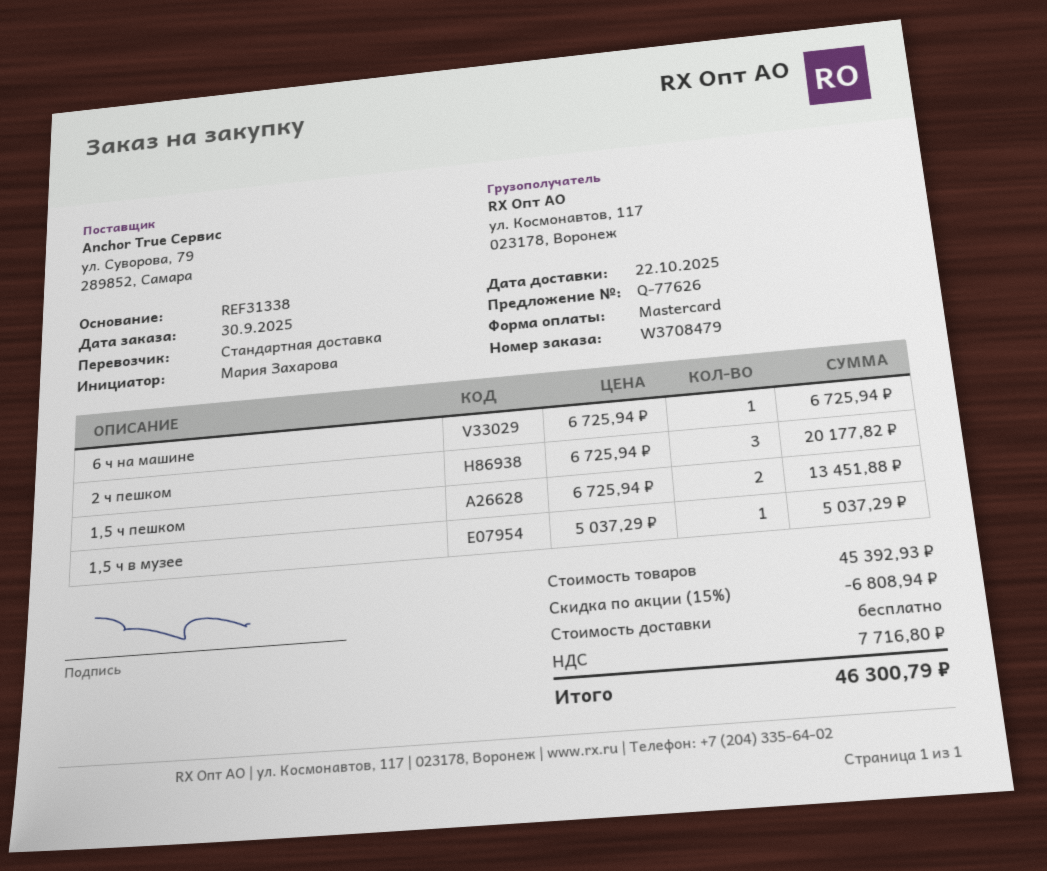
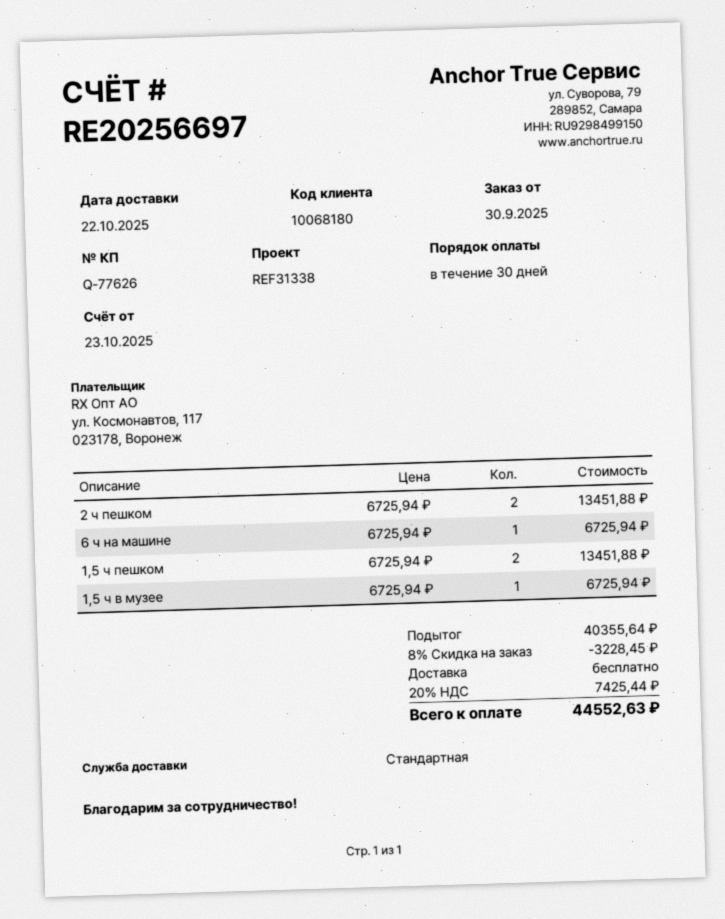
2 ч пешком: 3 x 6725.94 = 20177.82 -> 2 x 6725.94 = 13451.88
1,5 ч в музее: 1 x 5037.29 = 5037.29 -> 1 x 6725.94 = 6725.94
subtotal: 45392.93 -> 40355.64
discount: 15% = 6808.94 -> 8% = 3228.45
tax: 7716.80 -> 7425.44
total: 46300.79 -> 44552.63

